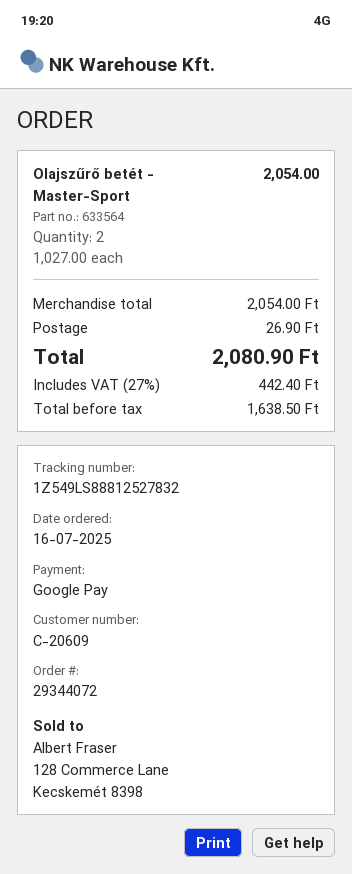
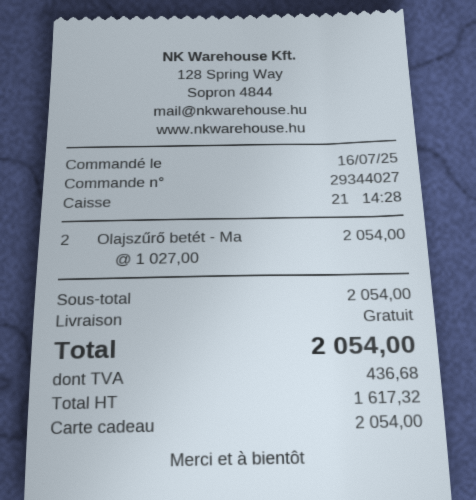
order number: 29344072 -> 29344027
payment method: Google Pay -> gift card
shipping: 26.90 -> 0.00
net: 1638.50 -> 1617.32
tax: 442.40 -> 436.68
total: 2080.90 -> 2054.00

